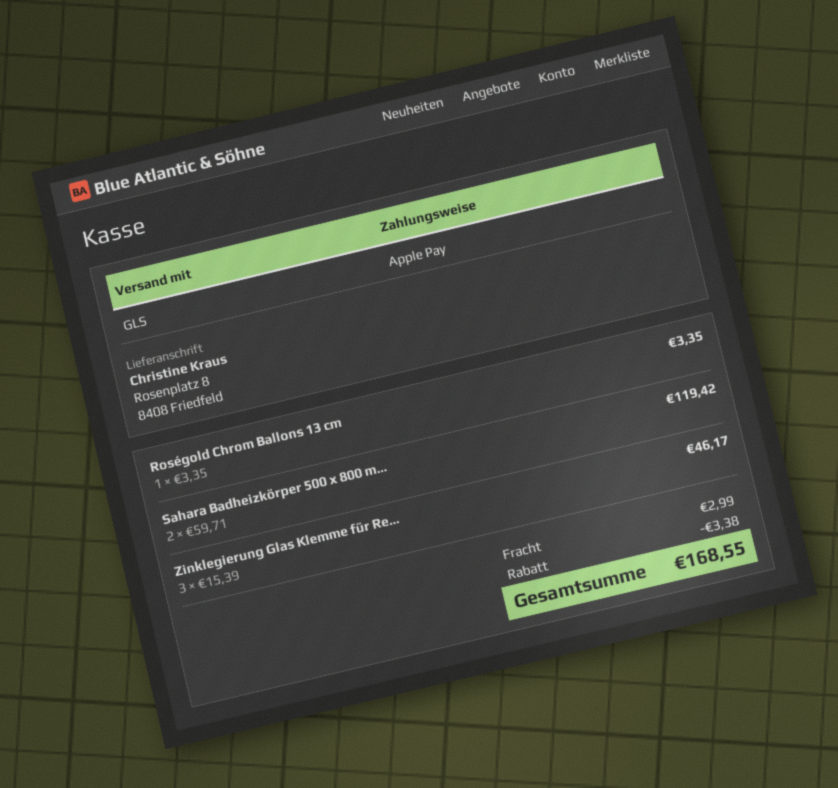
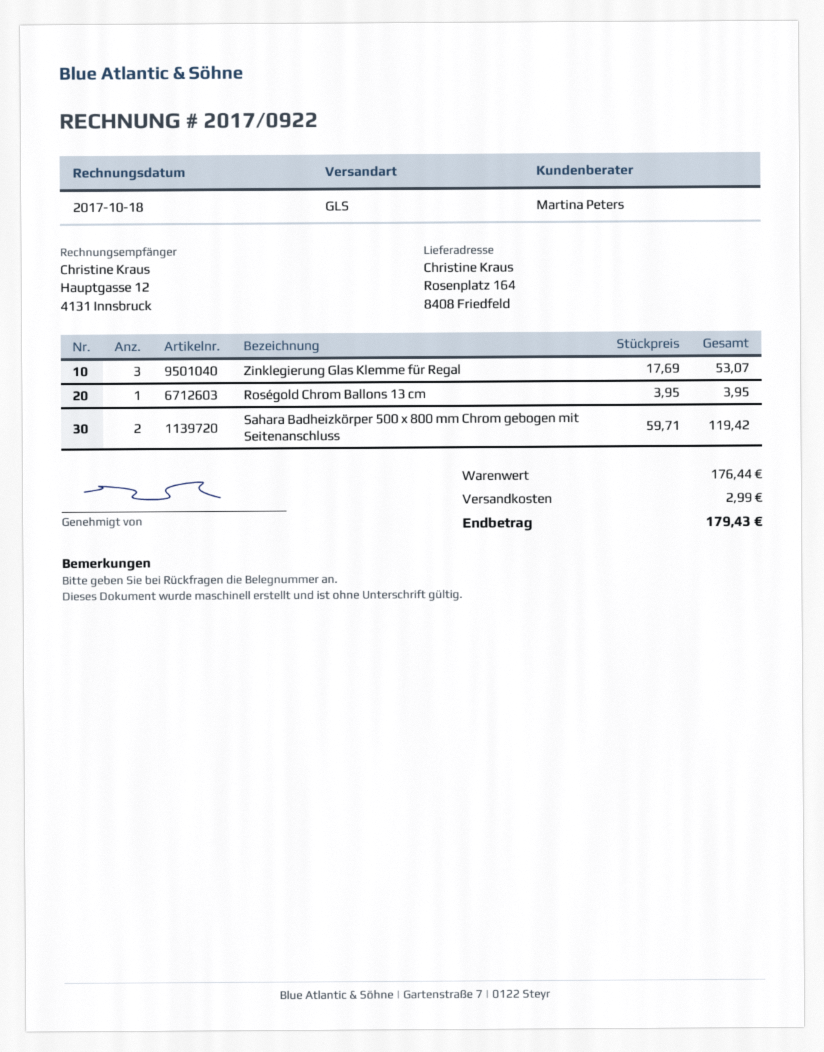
ship to: Rosenplatz 8, 8408 Friedfeld -> Rosenplatz 164, 8408 Friedfeld
Roségold Chrom Ballons 13 cm: 1 x 3.35 = 3.35 -> 1 x 3.95 = 3.95
Zinklegierung Glas Klemme für Re...: 3 x 15.39 = 46.17 -> 3 x 17.69 = 53.07
discount: 3.38 -> none
total: 168.55 -> 179.43

